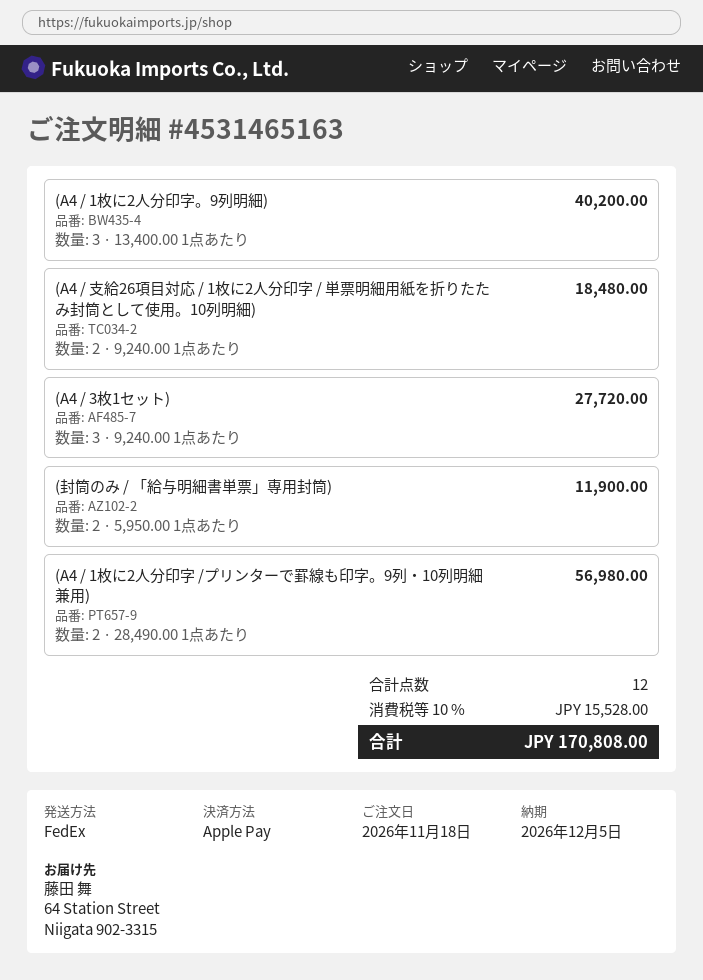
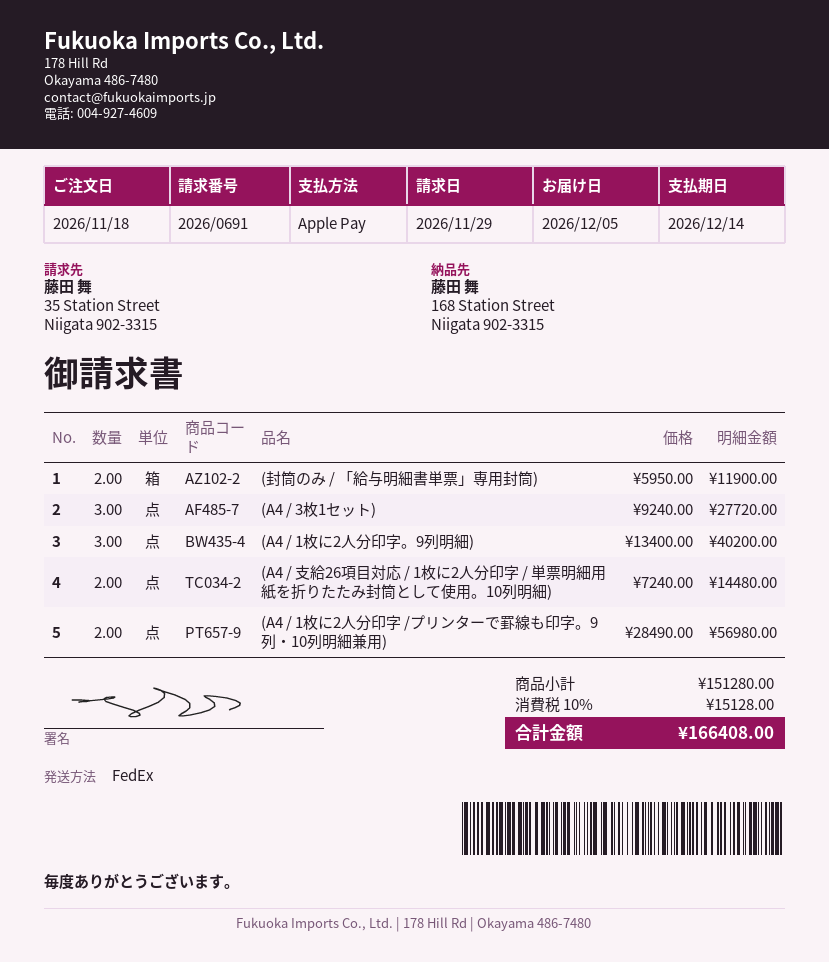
ship to: 64 Station Street, Niigata 902-3315 -> 168 Station Street, Niigata 902-3315
(A4 / 支給26項目対応 / 1枚に2人分印字 / 単票明細用紙を折りたたみ封筒として使用。10列明細): 2 x 9240.00 = 18480.00 -> 2 x 7240.00 = 14480.00
tax: 10% = 15528.00 -> 10% = 15128.00
total: 170808.00 -> 166408.00

